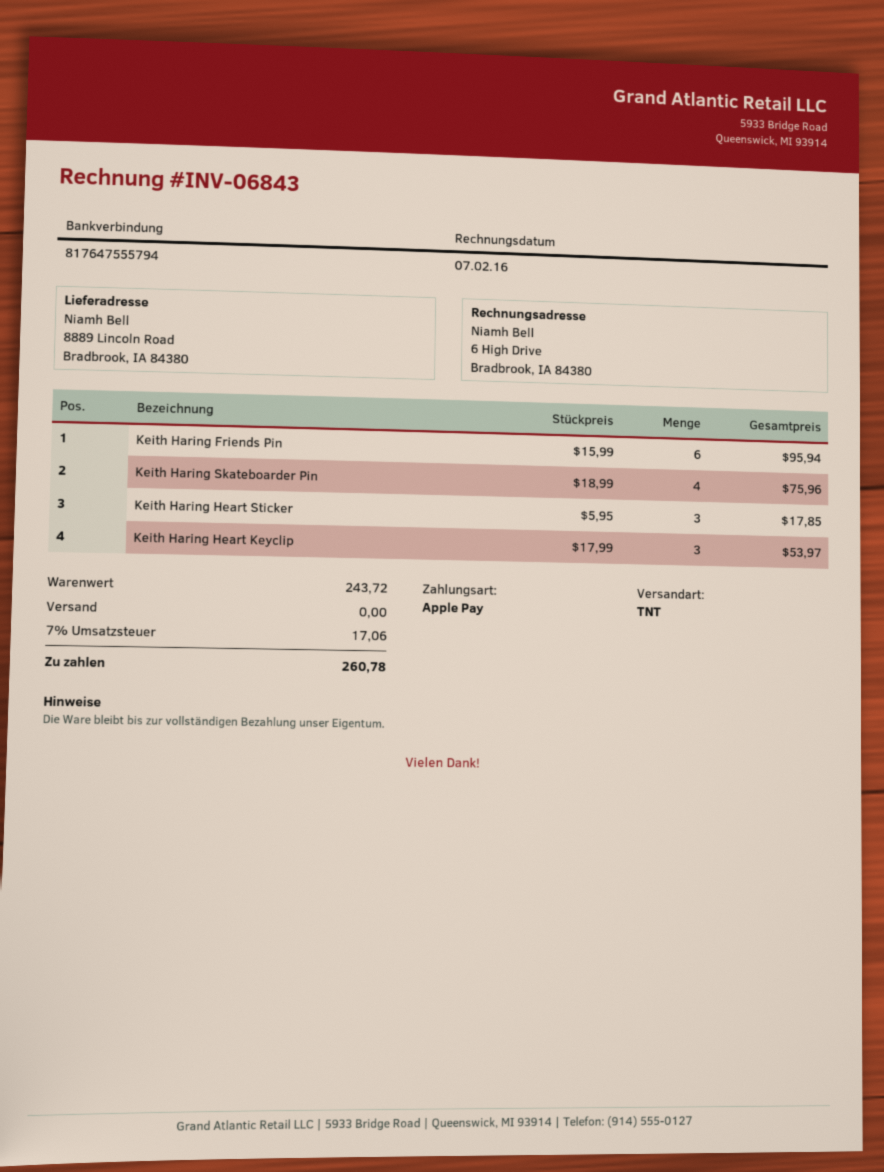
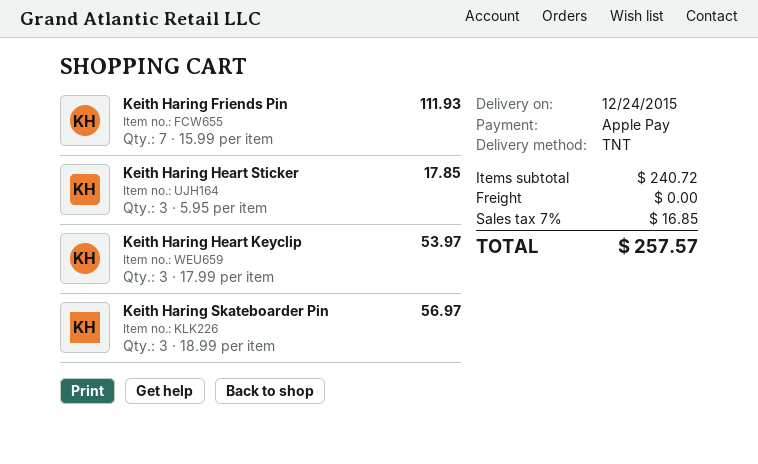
Keith Haring Friends Pin: 6 x 15.99 = 95.94 -> 7 x 15.99 = 111.93
Keith Haring Skateboarder Pin: 4 x 18.99 = 75.96 -> 3 x 18.99 = 56.97
subtotal: 243.72 -> 240.72
tax: 7% = 17.06 -> 7% = 16.85
total: 260.78 -> 257.57

